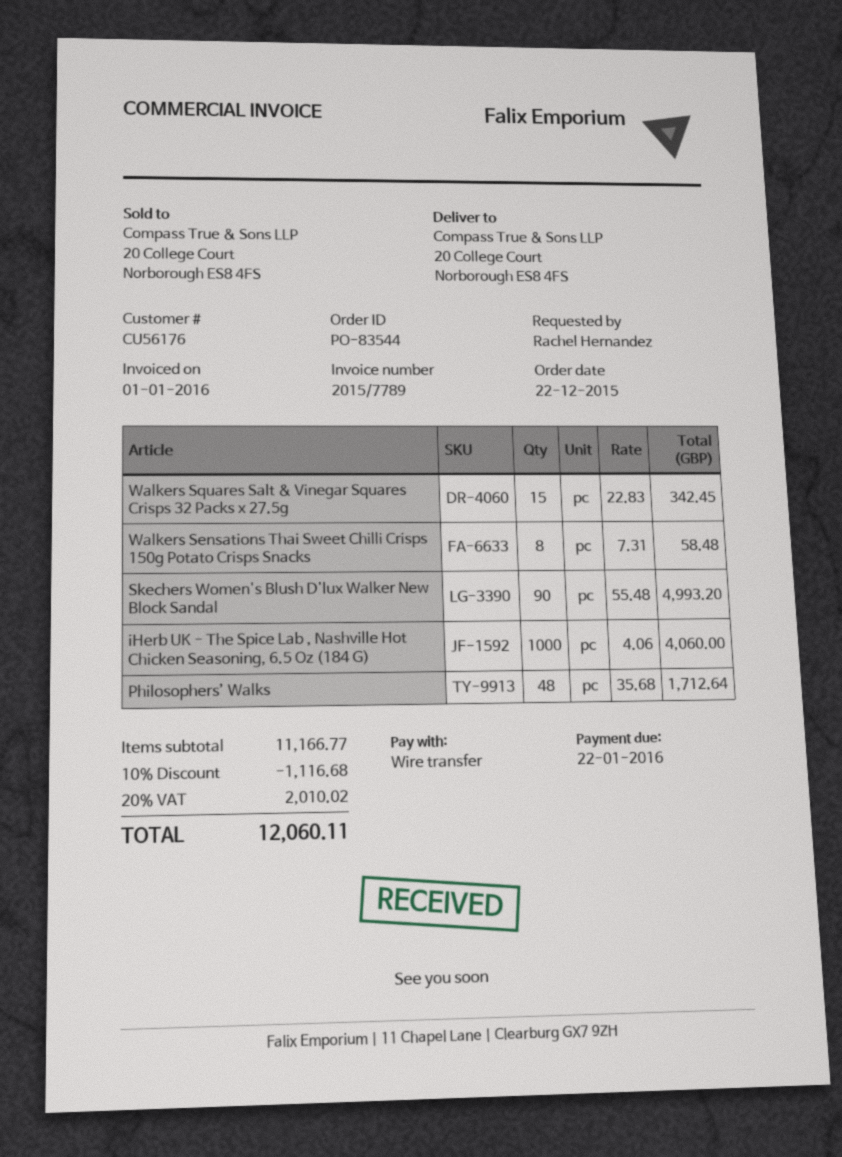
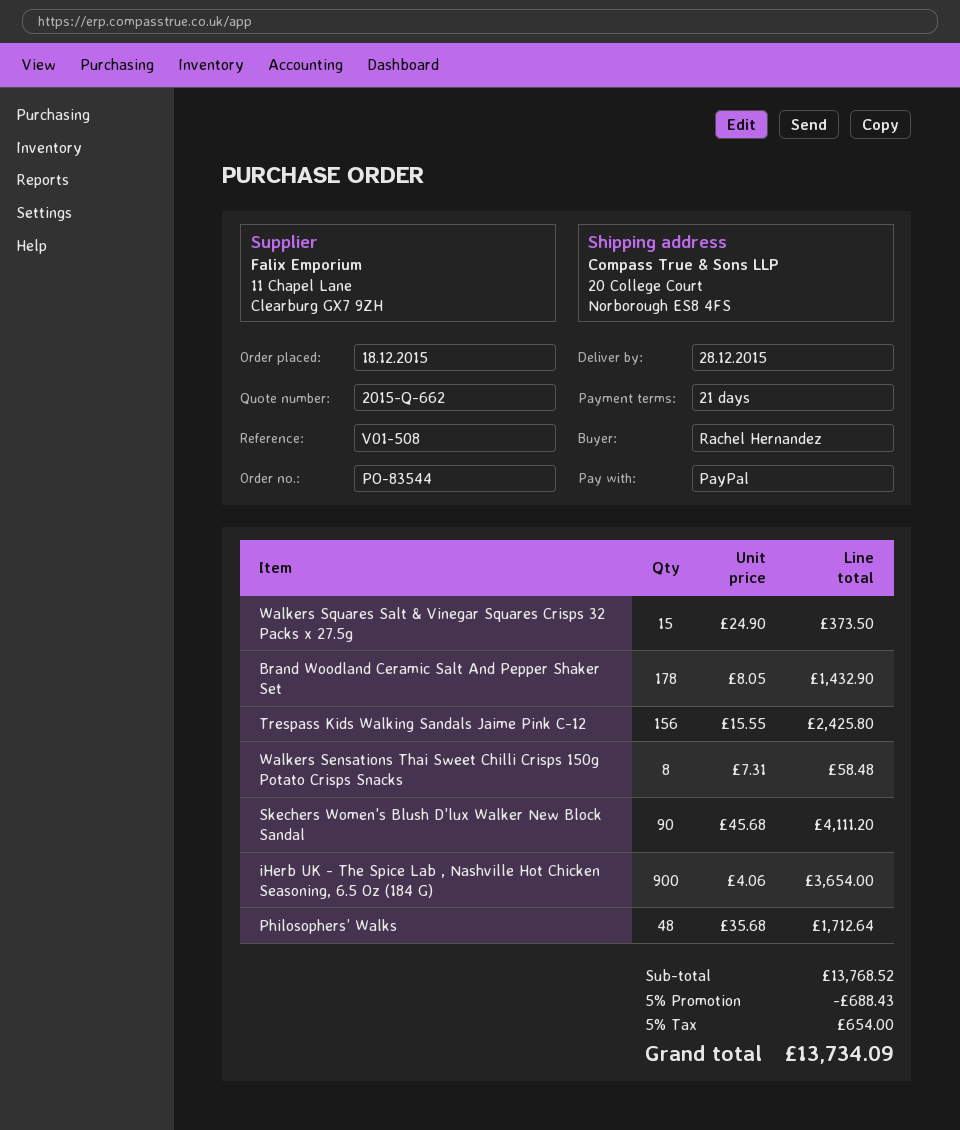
order date: 2015-12-22 -> 2015-12-18
payment method: bank transfer -> PayPal
Walkers Squares Salt & Vinegar Squares Crisps 32 Packs x 27.5g: 15 x 22.83 = 342.45 -> 15 x 24.90 = 373.50
Skechers Women's Blush D'lux Walker New Block Sandal: 90 x 55.48 = 4993.20 -> 90 x 45.68 = 4111.20
iHerb UK - The Spice Lab , Nashville Hot Chicken Seasoning, 6.5 Oz (184 G): 1000 x 4.06 = 4060.00 -> 900 x 4.06 = 3654.00
Brand Woodland Ceramic Salt And Pepper Shaker Set: none -> 178 x 8.05 = 1432.90
Trespass Kids Walking Sandals Jaime Pink C-12: none -> 156 x 15.55 = 2425.80
subtotal: 11166.77 -> 13768.52
discount: 10% = 1116.68 -> 5% = 688.43
tax: 20% = 2010.02 -> 5% = 654.00
total: 12060.11 -> 13734.09

